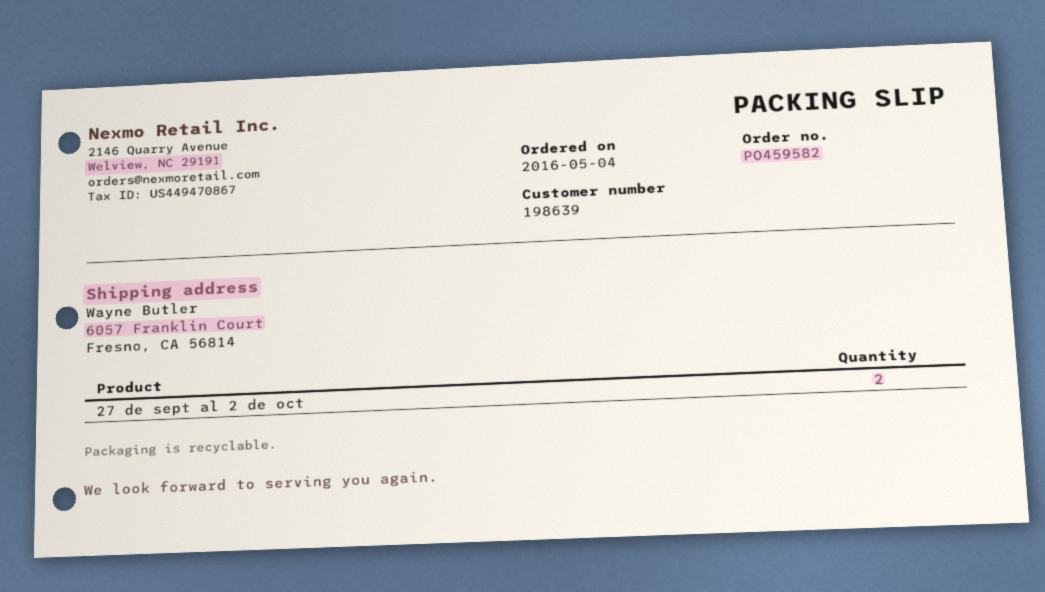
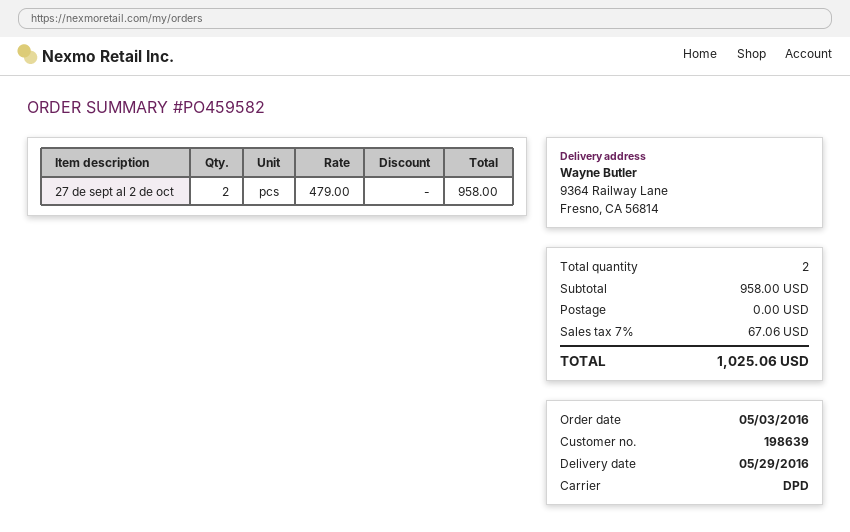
order date: 2016-05-04 -> 2016-05-03
ship to: 6057 Franklin Court, Fresno, CA 56814 -> 9364 Railway Lane, Fresno, CA 56814

